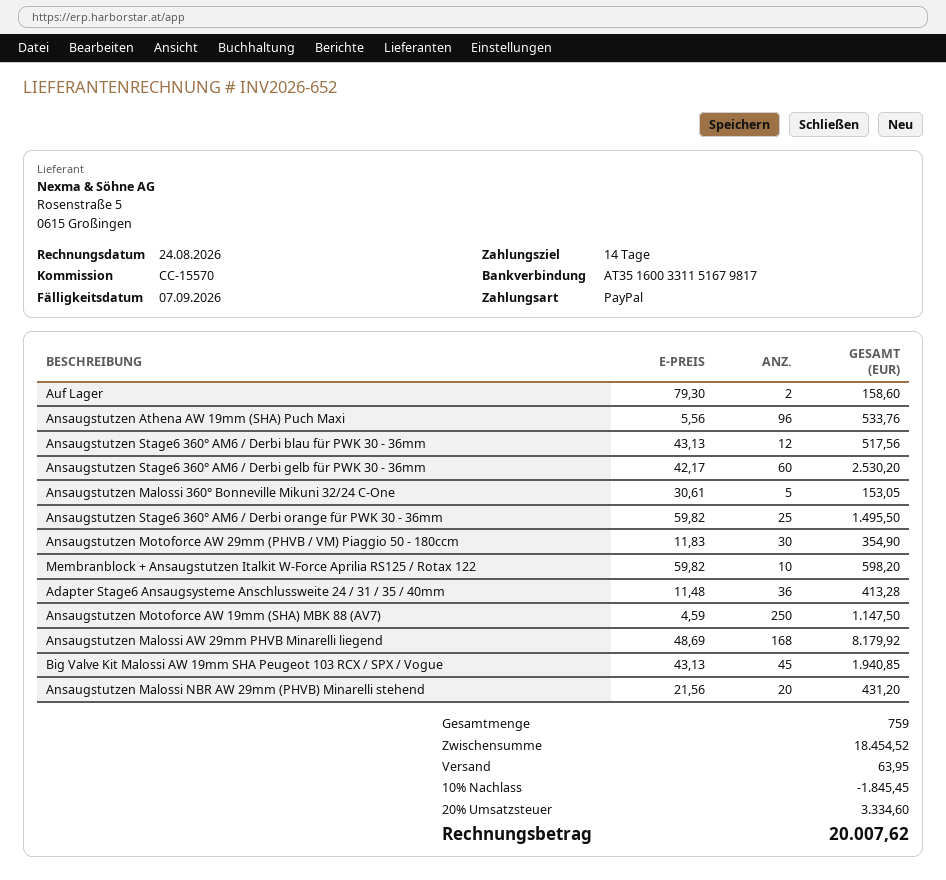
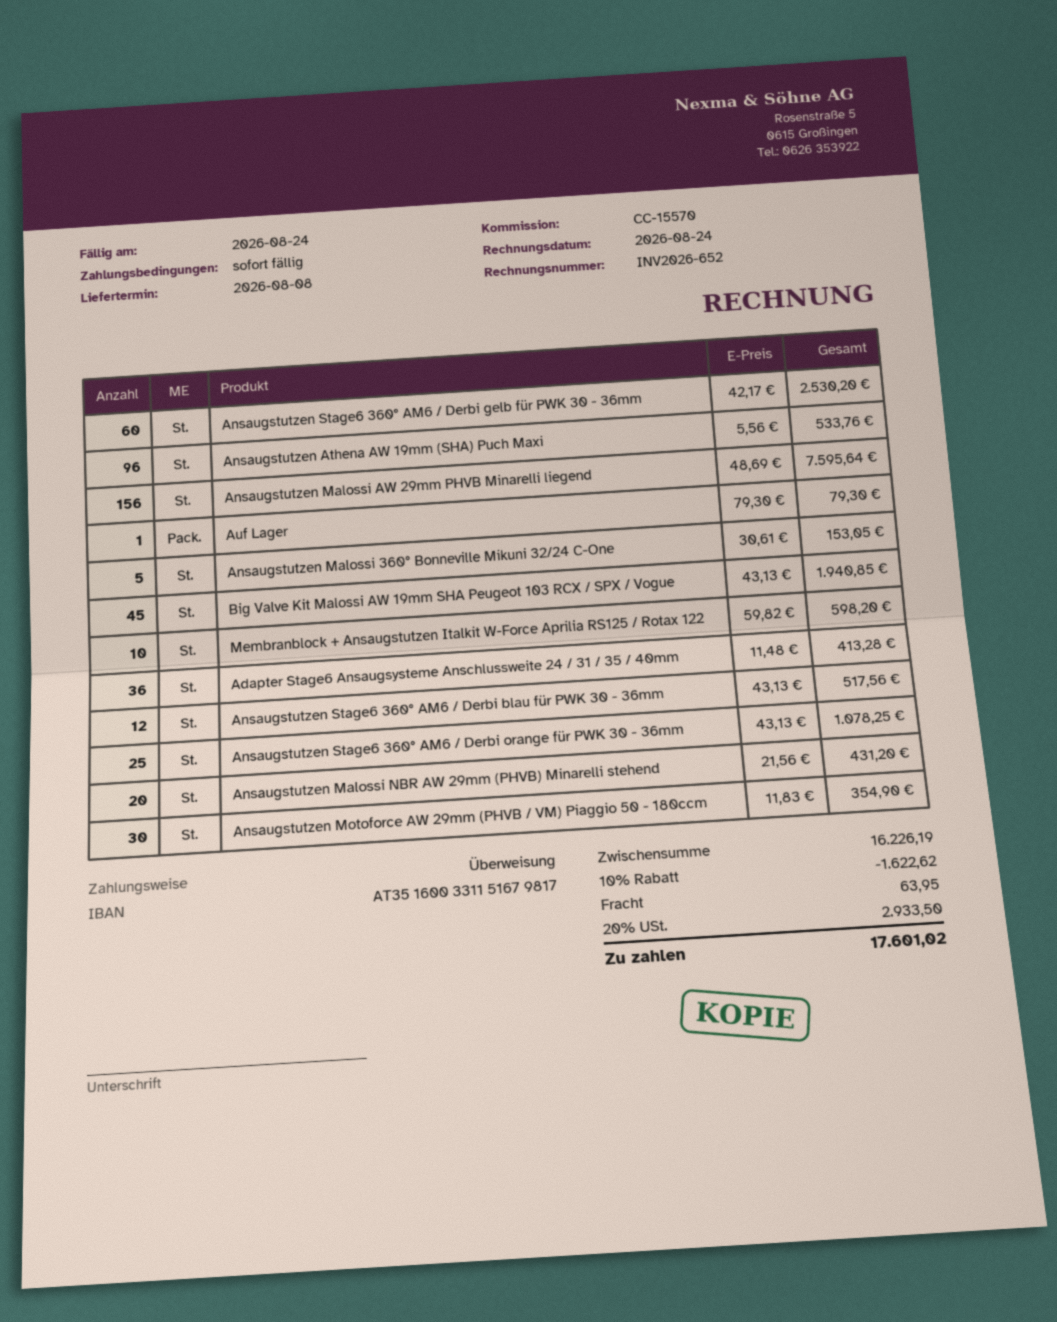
payment terms: 14 days -> on receipt
due date: 2026-09-07 -> 2026-08-24
payment method: PayPal -> bank transfer
Auf Lager: 2 x 79.30 = 158.60 -> 1 x 79.30 = 79.30
Ansaugstutzen Stage6 360° AM6 / Derbi orange für PWK 30 - 36mm: 25 x 59.82 = 1495.50 -> 25 x 43.13 = 1078.25
Ansaugstutzen Motoforce AW 19mm (SHA) MBK 88 (AV7): 250 x 4.59 = 1147.50 -> none
Ansaugstutzen Malossi AW 29mm PHVB Minarelli liegend: 168 x 48.69 = 8179.92 -> 156 x 48.69 = 7595.64
subtotal: 18454.52 -> 16226.19
discount: 10% = 1845.45 -> 10% = 1622.62
tax: 20% = 3334.60 -> 20% = 2933.50
total: 20007.62 -> 17601.02

